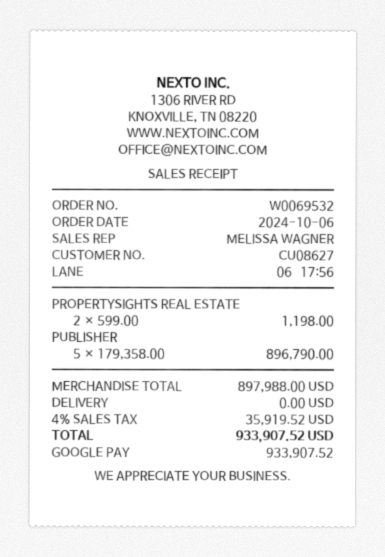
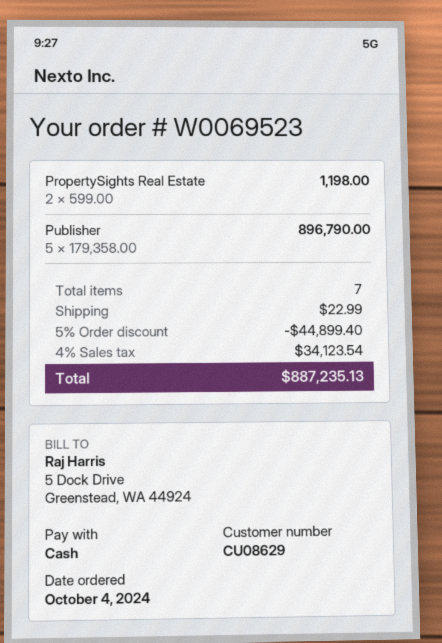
order number: W0069532 -> W0069523
order date: 2024-10-06 -> 2024-10-04
customer number: CU08627 -> CU08629
payment method: Google Pay -> cash
discount: none -> 5% = 44899.40
shipping: 0.00 -> 22.99
tax: 4% = 35919.52 -> 4% = 34123.54
total: 933907.52 -> 887235.13

